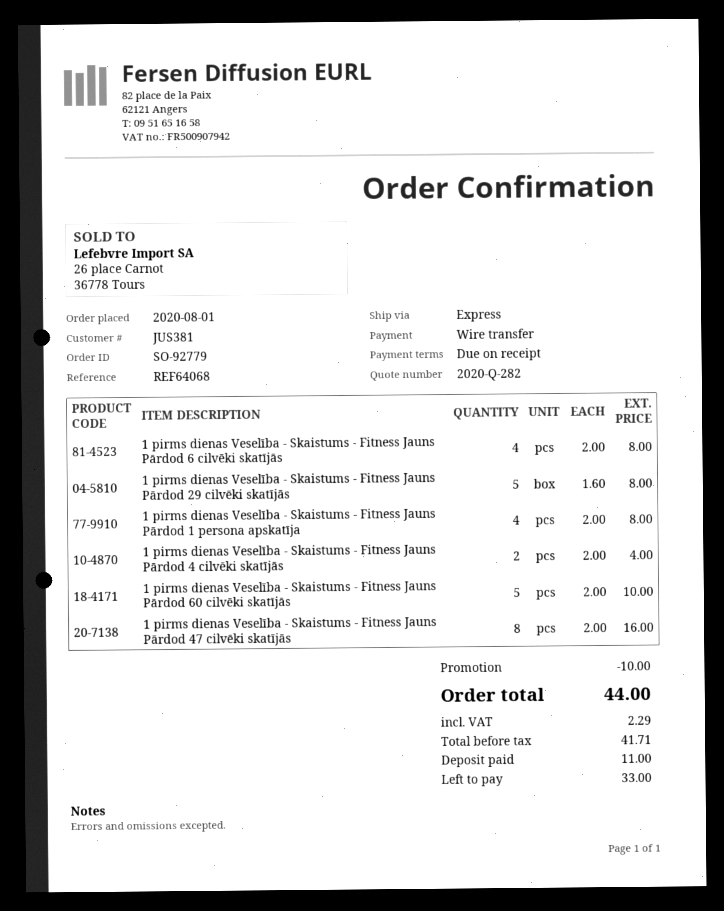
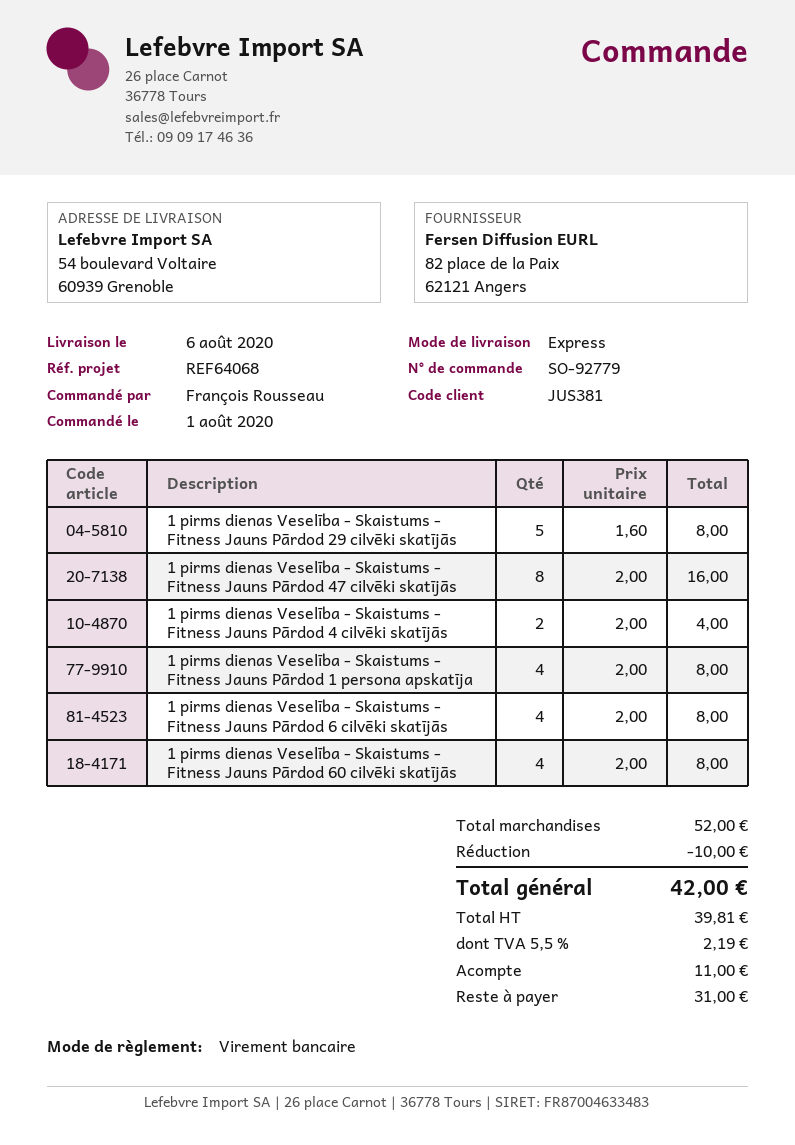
1 pirms dienas Veselība - Skaistums - Fitness Jauns Pārdod 60 cilvēki skatījās: 5 x 2.00 = 10.00 -> 4 x 2.00 = 8.00
net: 41.71 -> 39.81
tax: 2.29 -> 2.19
total: 44.00 -> 42.00
balance: 33.00 -> 31.00

